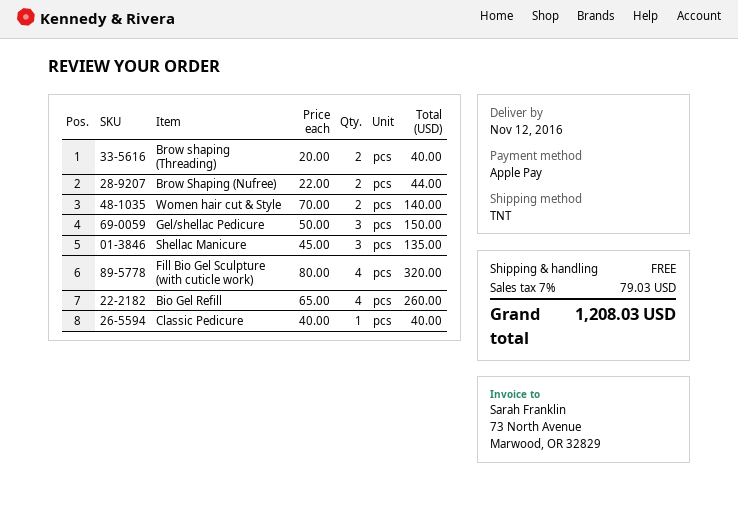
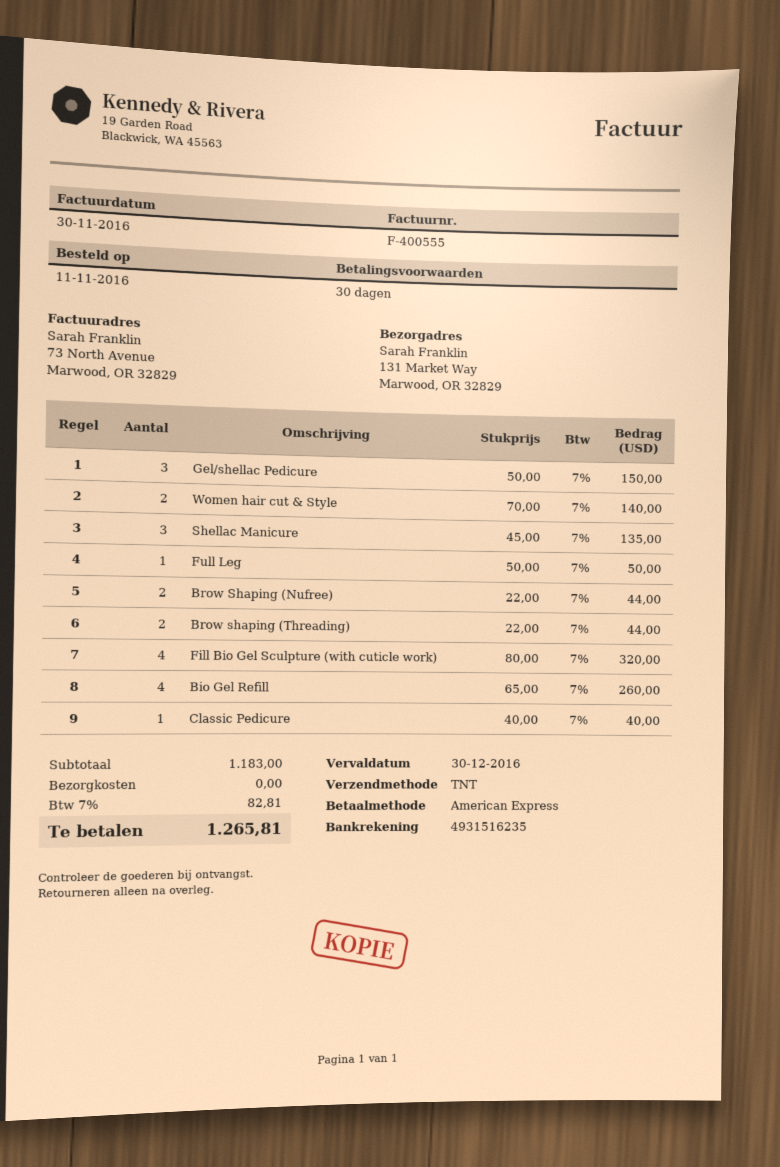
payment method: Apple Pay -> American Express
Brow shaping (Threading): 2 x 20.00 = 40.00 -> 2 x 22.00 = 44.00
Full Leg: none -> 1 x 50.00 = 50.00
tax: 7% = 79.03 -> 7% = 82.81
total: 1208.03 -> 1265.81

